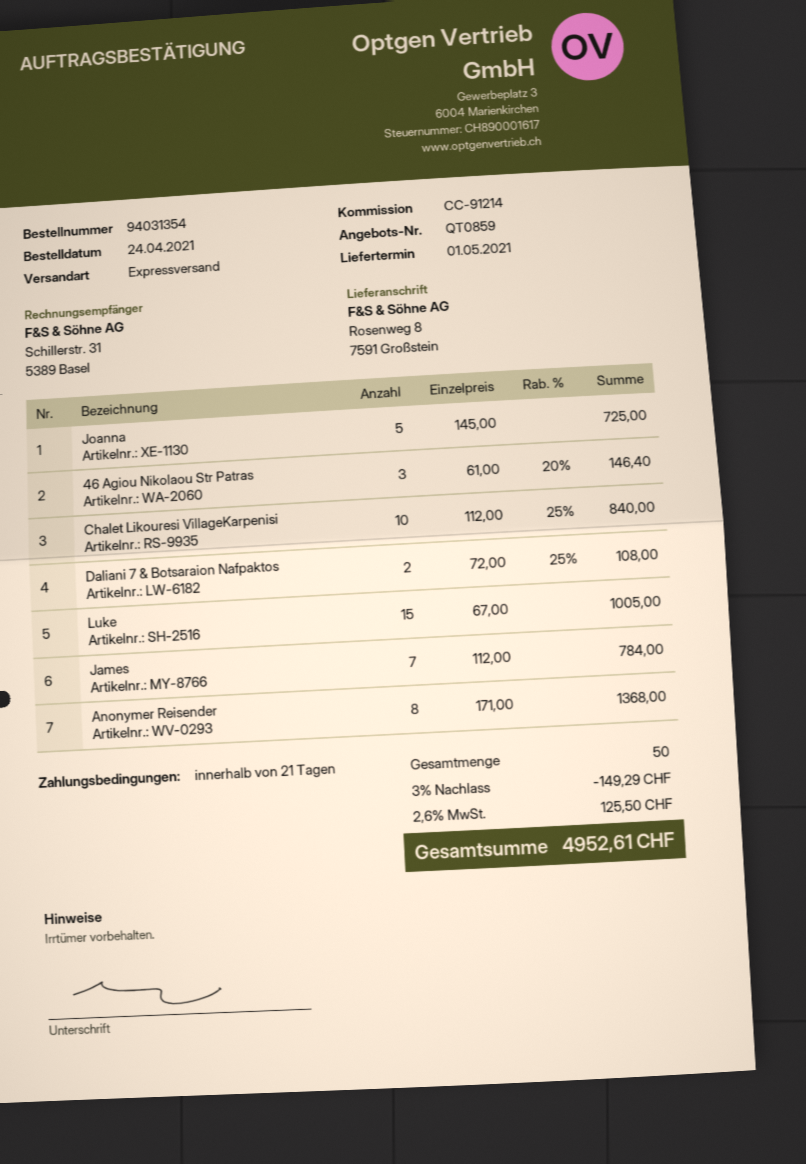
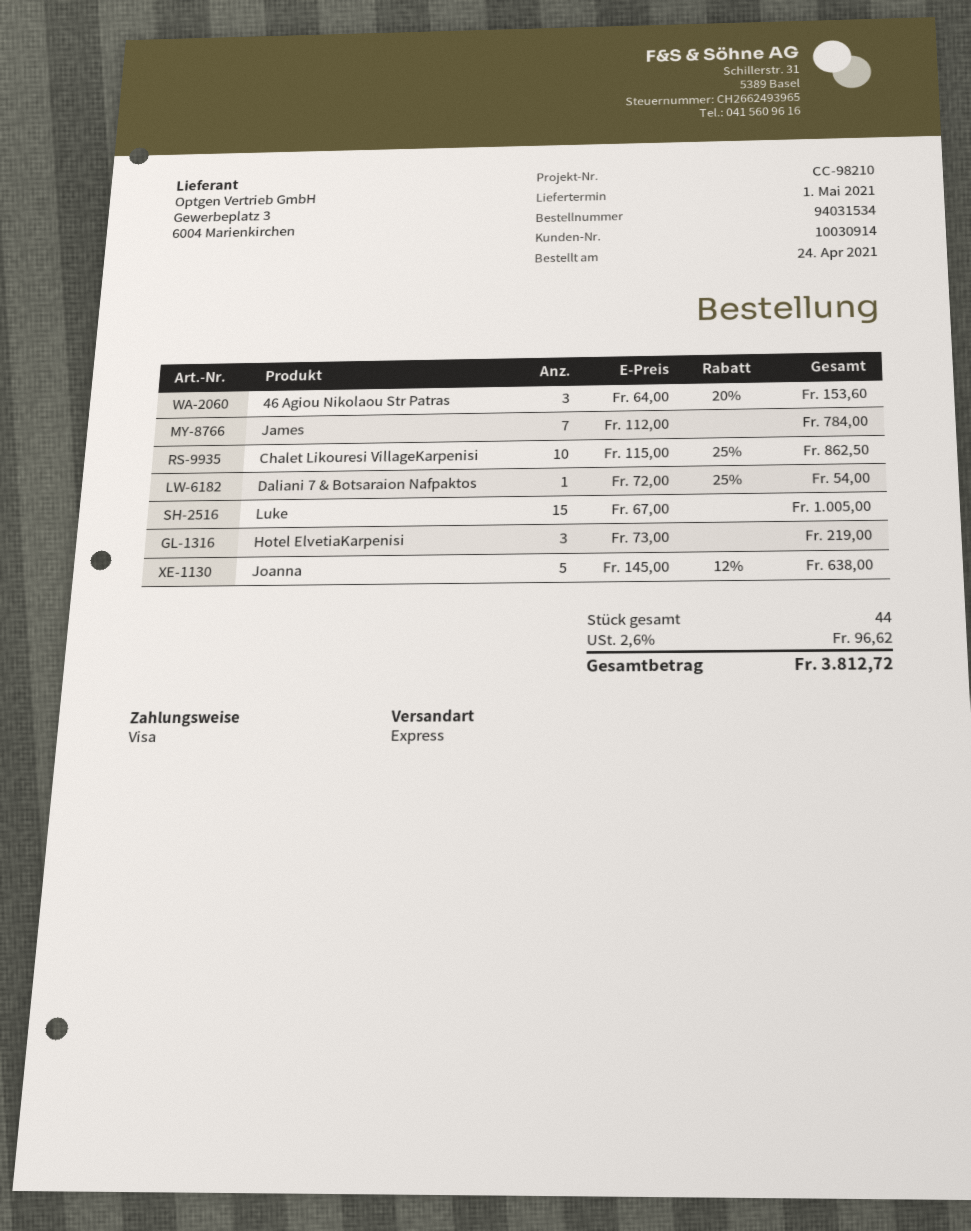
order number: 94031354 -> 94031534
reference: CC-91214 -> CC-98210
Joanna: 5 x 145.00 = 725.00 -> 5 x 145.00 - 12% = 638.00
46 Agiou Nikolaou Str Patras: 3 x 61.00 - 20% = 146.40 -> 3 x 64.00 - 20% = 153.60
Chalet Likouresi VillageKarpenisi: 10 x 112.00 - 25% = 840.00 -> 10 x 115.00 - 25% = 862.50
Daliani 7 & Botsaraion Nafpaktos: 2 x 72.00 - 25% = 108.00 -> 1 x 72.00 - 25% = 54.00
Anonymer Reisender: 8 x 171.00 = 1368.00 -> none
Hotel ElvetiaKarpenisi: none -> 3 x 73.00 = 219.00
total quantity: 50 -> 44
discount: 3% = 149.29 -> none
tax: 2.6% = 125.50 -> 2.6% = 96.62
total: 4952.61 -> 3812.72

